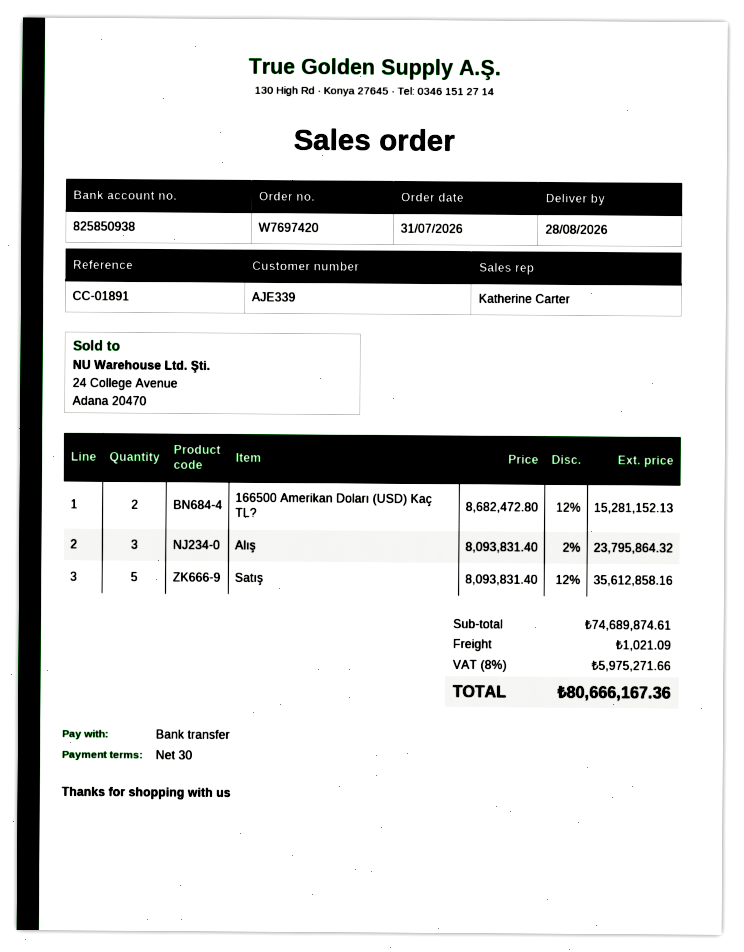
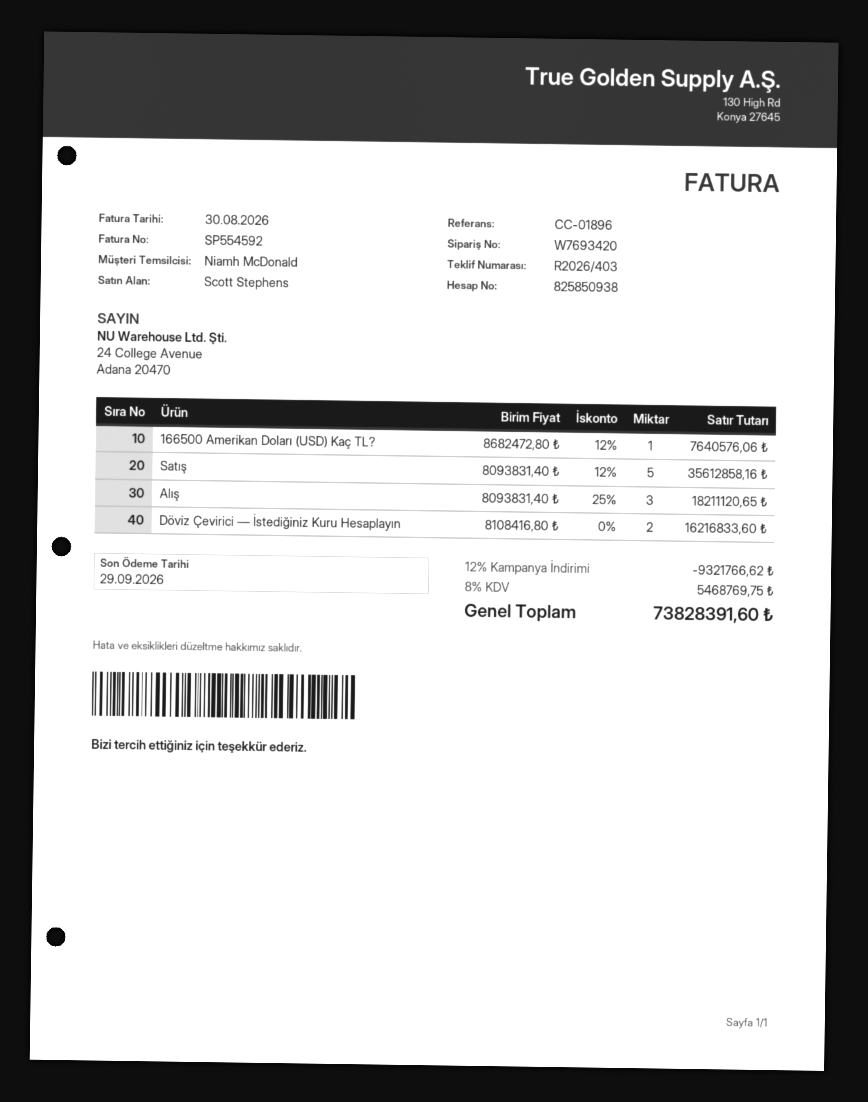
order number: W7697420 -> W7693420
reference: CC-01891 -> CC-01896
sales rep: Katherine Carter -> Niamh McDonald
166500 Amerikan Doları (USD) Kaç TL?: 2 x 8682472.80 - 12% = 15281152.13 -> 1 x 8682472.80 - 12% = 7640576.06
Alış: 3 x 8093831.40 - 2% = 23795864.32 -> 3 x 8093831.40 - 25% = 18211120.65
Döviz Çevirici — İstediğiniz Kuru Hesaplayın: none -> 2 x 8108416.80 = 16216833.60
discount: none -> 12% = 9321766.62
shipping: 1021.09 -> none
tax: 8% = 5975271.66 -> 8% = 5468769.75
total: 80666167.36 -> 73828391.60

